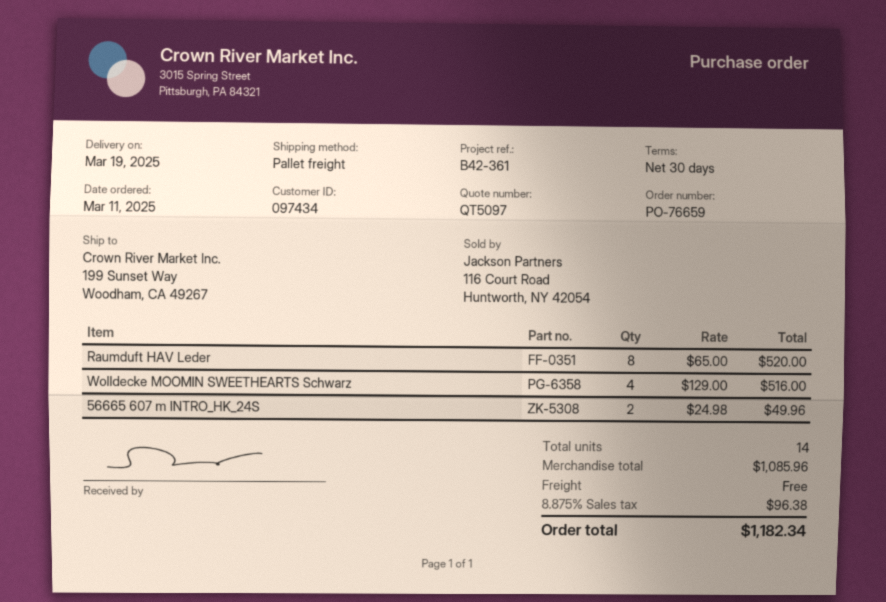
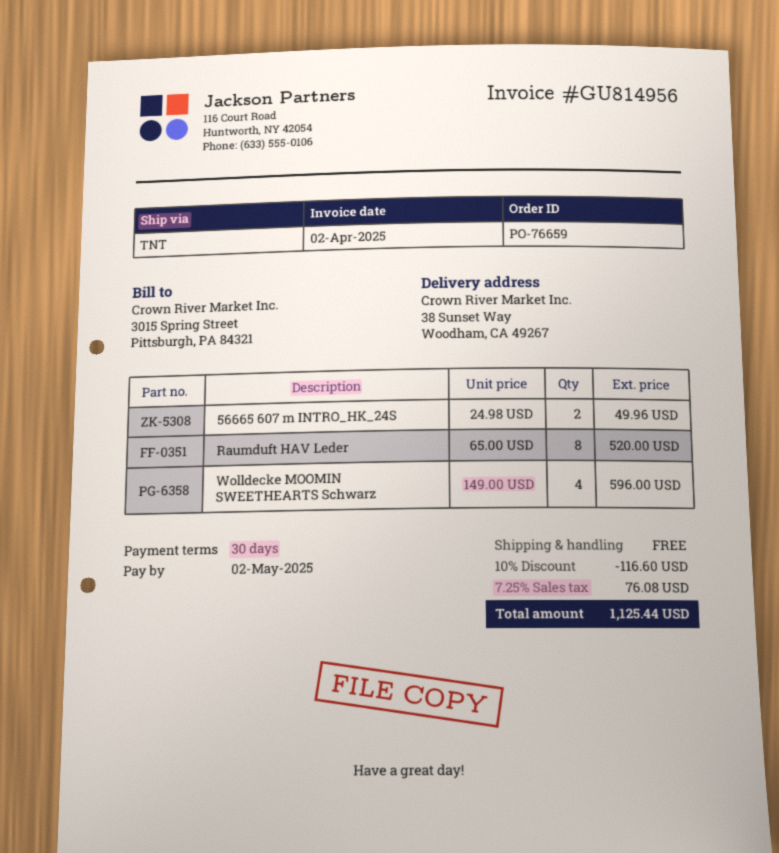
shipping method: pallet freight -> TNT
ship to: 199 Sunset Way, Woodham, CA 49267 -> 38 Sunset Way, Woodham, CA 49267
Wolldecke MOOMIN SWEETHEARTS Schwarz: 4 x 129.00 = 516.00 -> 4 x 149.00 = 596.00
discount: none -> 10% = 116.60
tax: 8.875% = 96.38 -> 7.25% = 76.08
total: 1182.34 -> 1125.44

